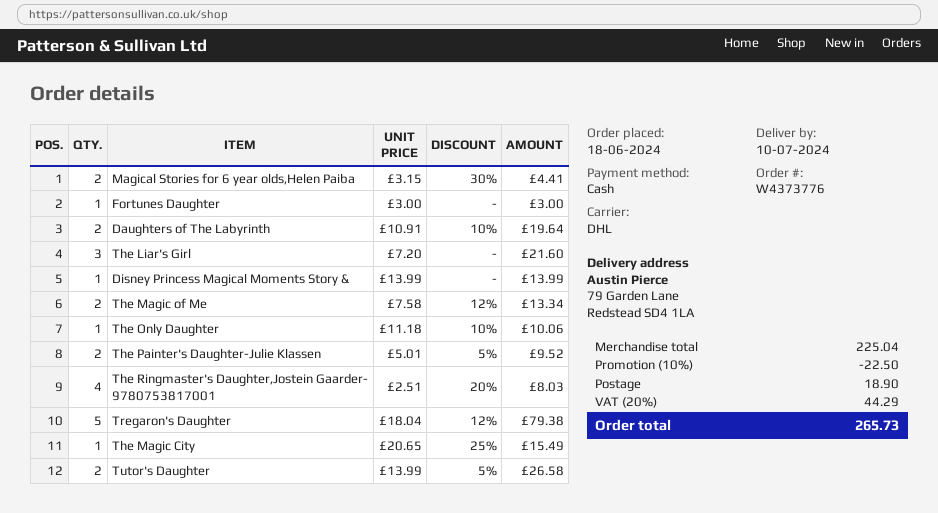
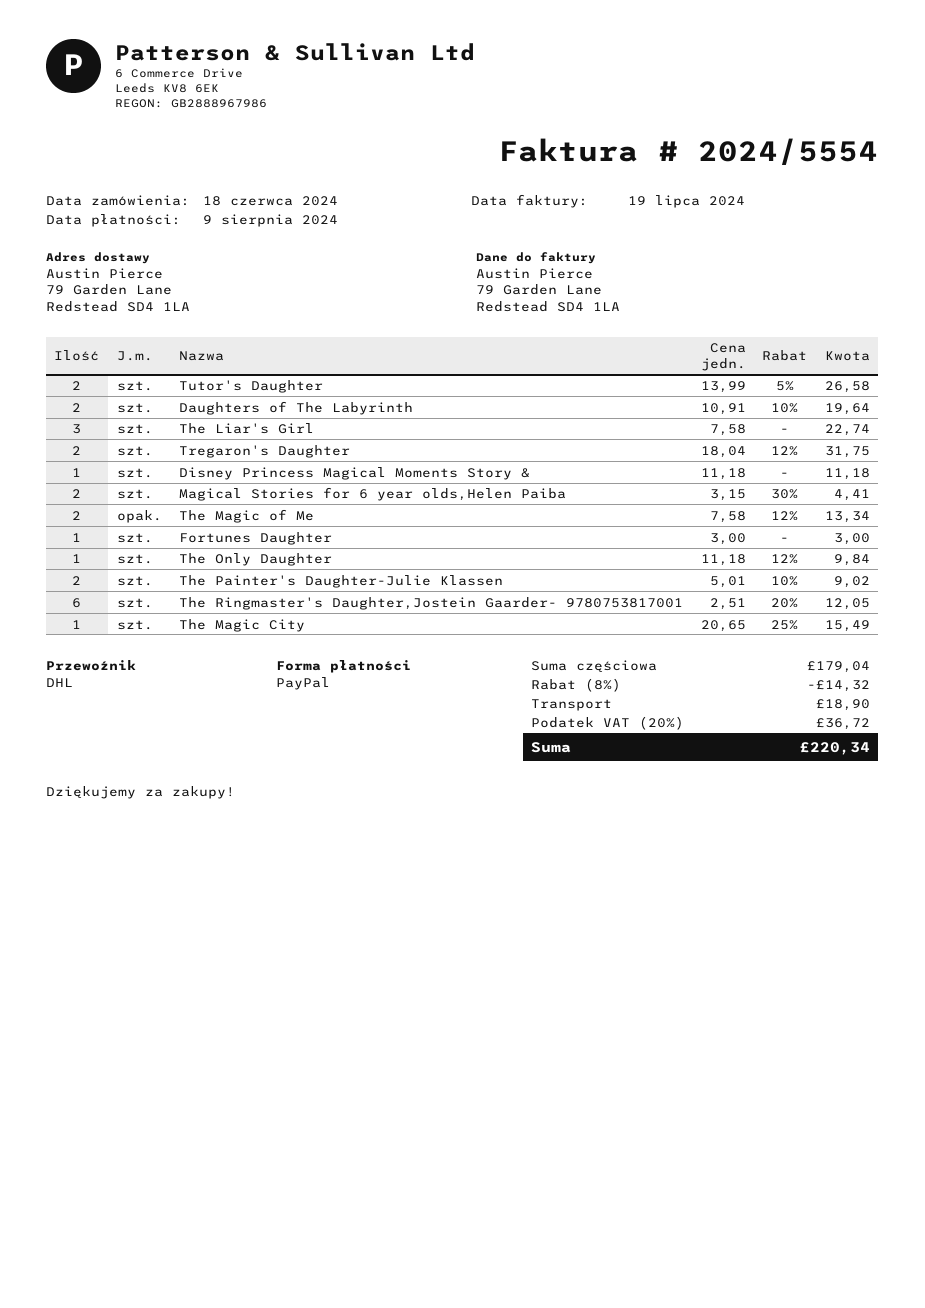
payment method: cash -> PayPal
The Liar's Girl: 3 x 7.20 = 21.60 -> 3 x 7.58 = 22.74
Disney Princess Magical Moments Story &: 1 x 13.99 = 13.99 -> 1 x 11.18 = 11.18
The Only Daughter: 1 x 11.18 - 10% = 10.06 -> 1 x 11.18 - 12% = 9.84
The Painter's Daughter-Julie Klassen: 2 x 5.01 - 5% = 9.52 -> 2 x 5.01 - 10% = 9.02
The Ringmaster's Daughter,Jostein Gaarder- 9780753817001: 4 x 2.51 - 20% = 8.03 -> 6 x 2.51 - 20% = 12.05
Tregaron's Daughter: 5 x 18.04 - 12% = 79.38 -> 2 x 18.04 - 12% = 31.75
subtotal: 225.04 -> 179.04
discount: 10% = 22.50 -> 8% = 14.32
tax: 20% = 44.29 -> 20% = 36.72
total: 265.73 -> 220.34

